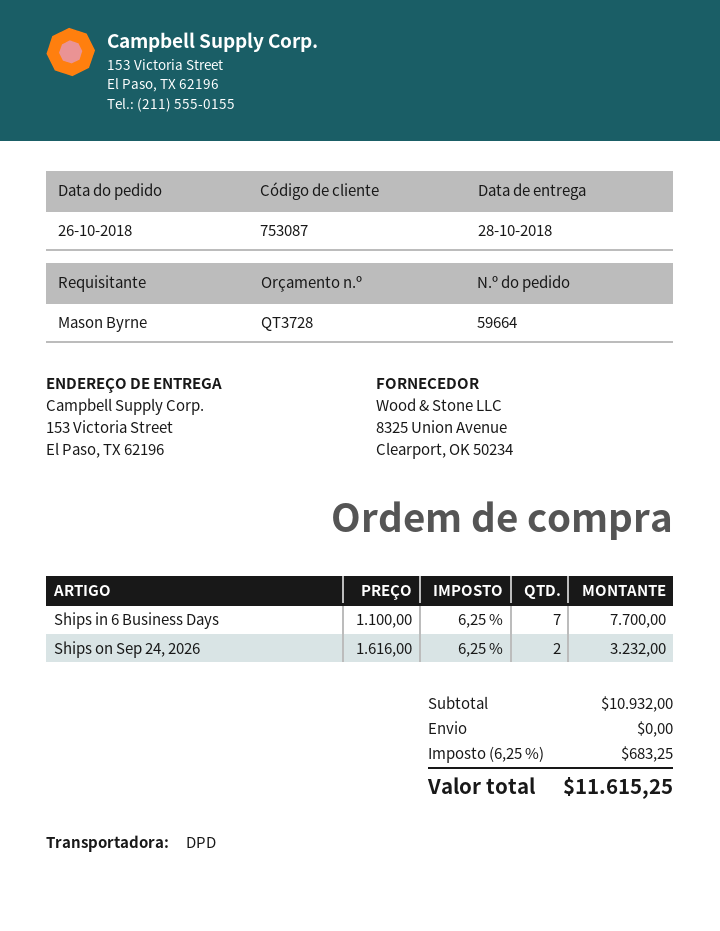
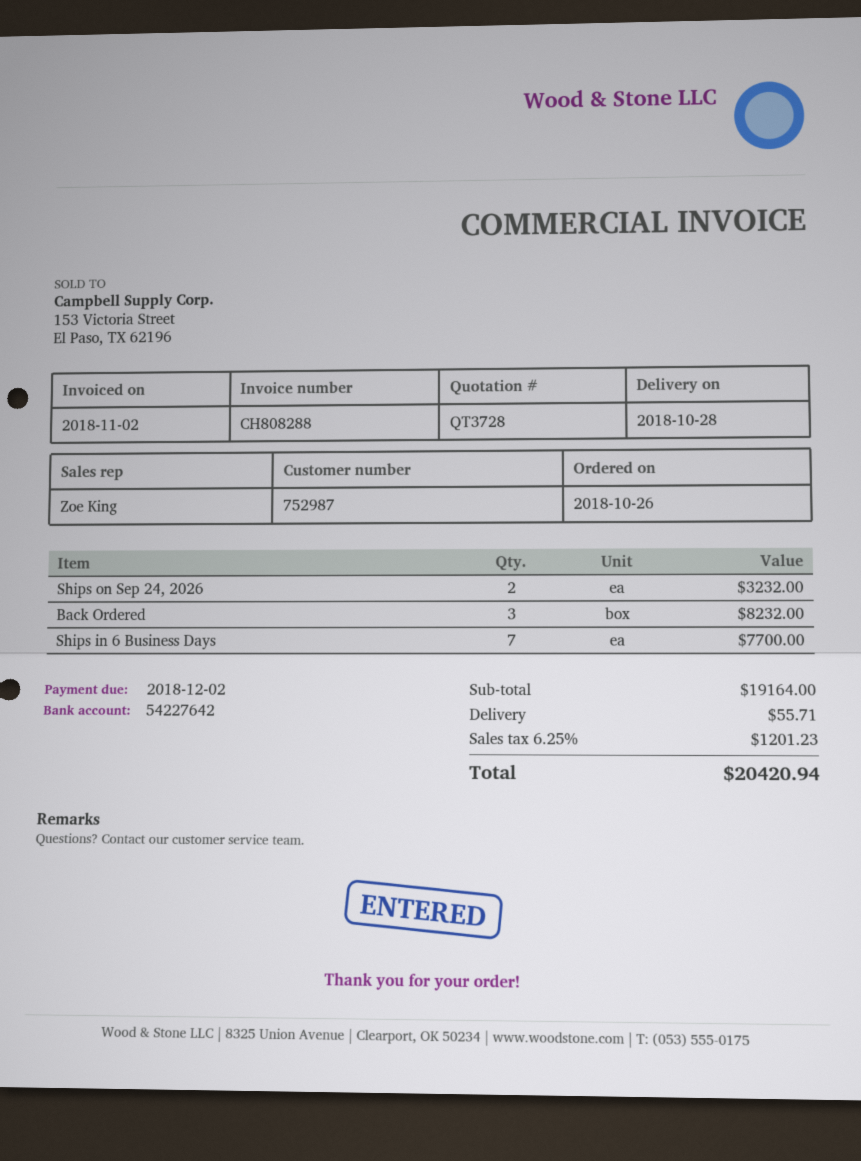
customer number: 753087 -> 752987
Back Ordered: none -> 3 for 8232.00
subtotal: 10932.00 -> 19164.00
shipping: 0.00 -> 55.71
tax: 6.25% = 683.25 -> 6.25% = 1201.23
total: 11615.25 -> 20420.94

